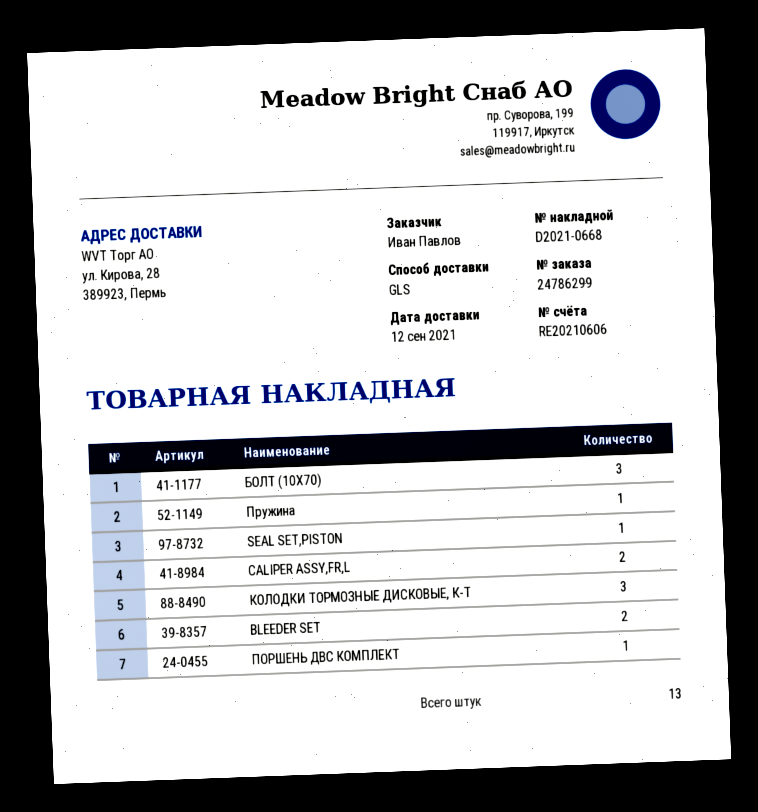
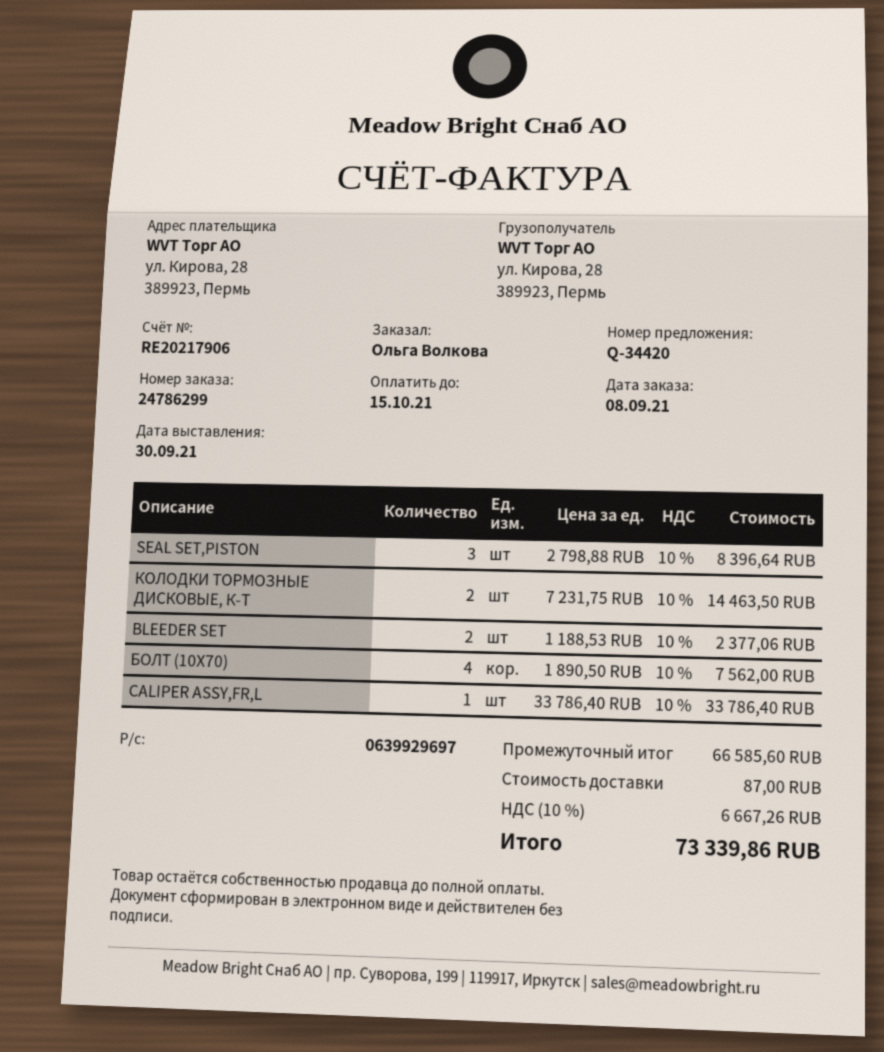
invoice number: RE20210606 -> RE20217906
ordered by: Иван Павлов -> Ольга Волкова
БОЛТ (10X70): 3 -> 4
Пружина: 1 -> none
SEAL SET,PISTON: 1 -> 3
CALIPER ASSY,FR,L: 2 -> 1
КОЛОДКИ ТОРМОЗНЫЕ ДИСКОВЫЕ, К-Т: 3 -> 2
ПОРШЕНЬ ДВС КОМПЛЕКТ: 1 -> none

